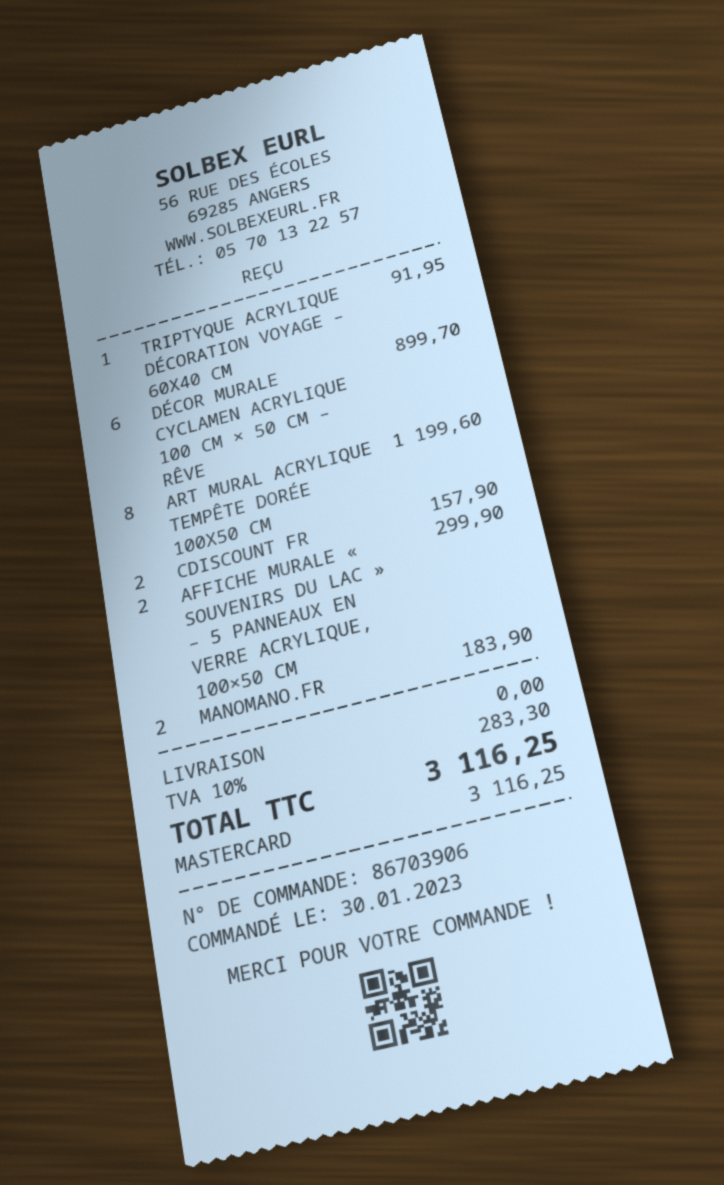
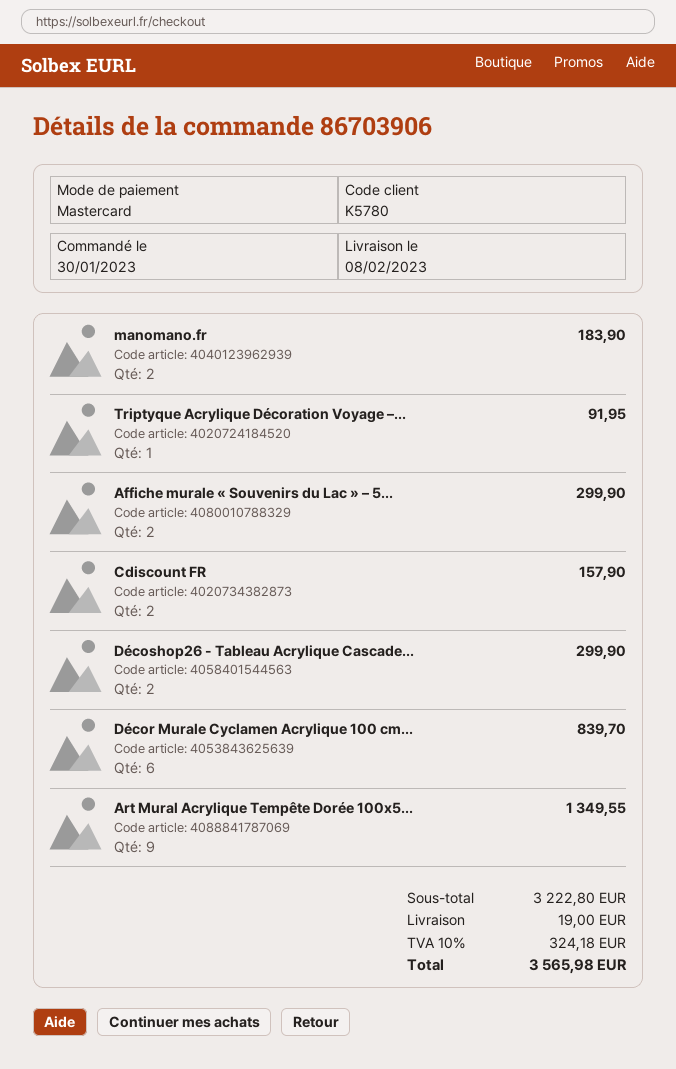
DÉCOR MURALE CYCLAMEN ACRYLIQUE 100 CM × 50 CM – RÊVE: 6 for 899.70 -> 6 for 839.70
ART MURAL ACRYLIQUE TEMPÊTE DORÉE 100X50 CM: 8 for 1199.60 -> 9 for 1349.55
Décoshop26 - Tableau Acrylique Cascade...: none -> 2 for 299.90
shipping: 0.00 -> 19.00
tax: 10% = 283.30 -> 10% = 324.18
total: 3116.25 -> 3565.98

